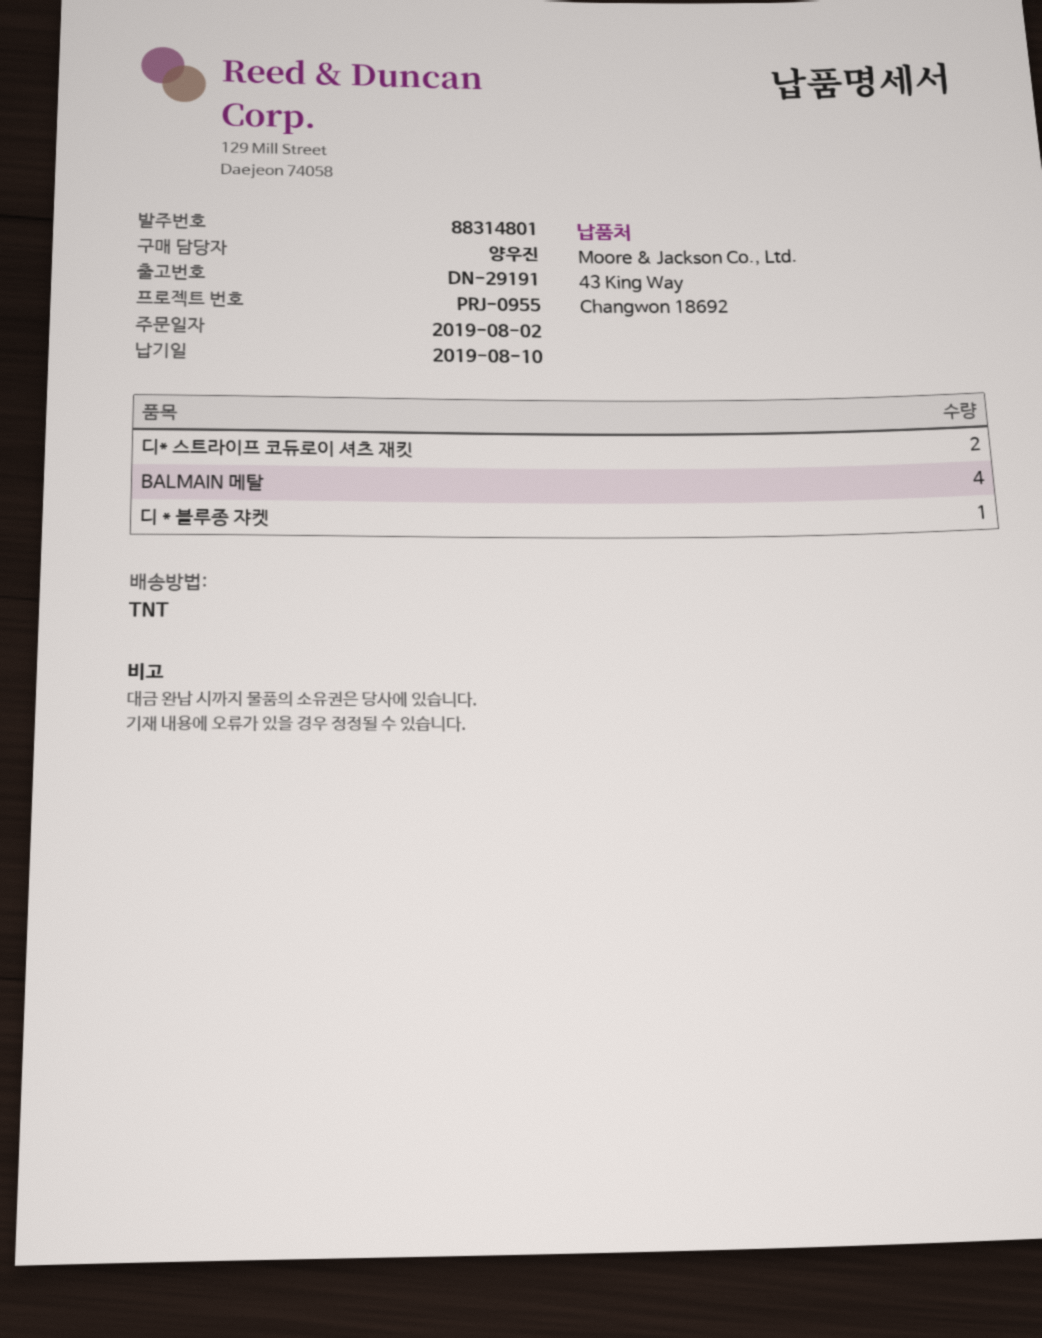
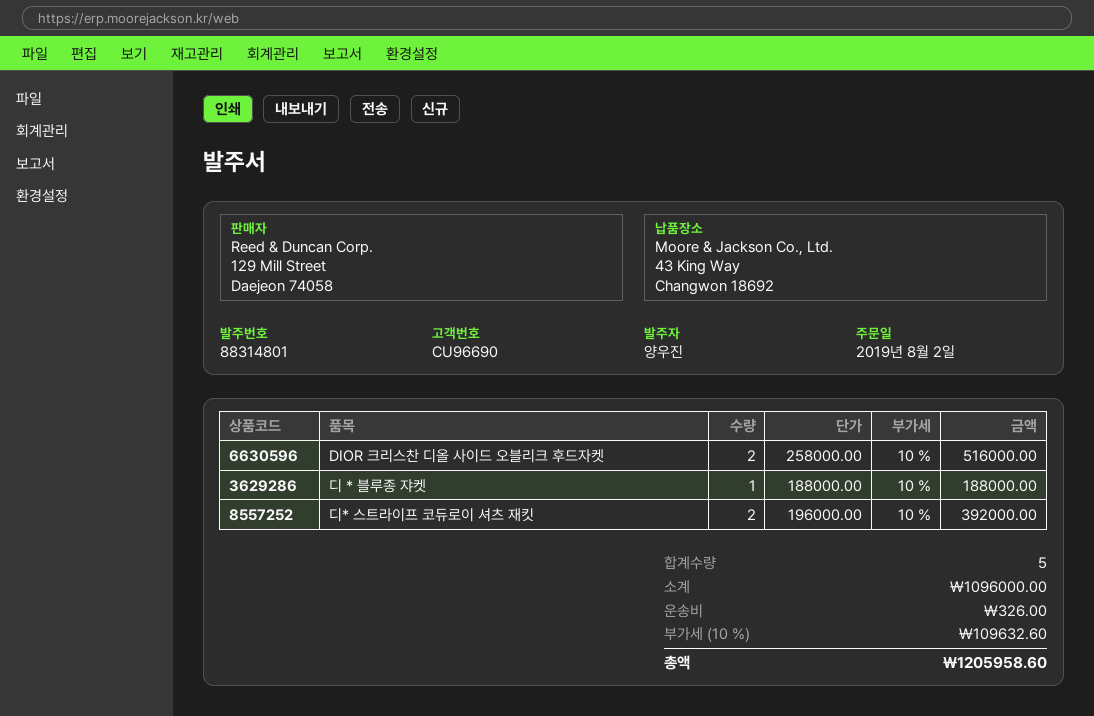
BALMAIN 메탈: 4 -> none
DIOR 크리스찬 디올 사이드 오블리크 후드자켓: none -> 2

